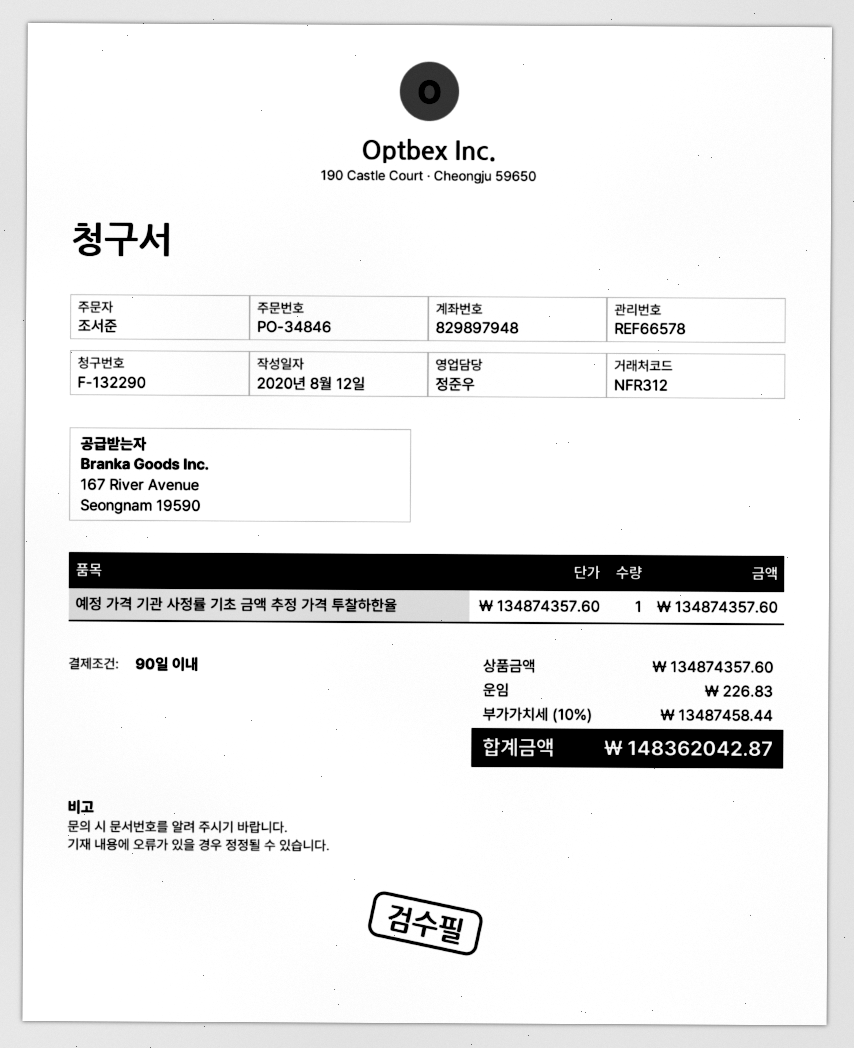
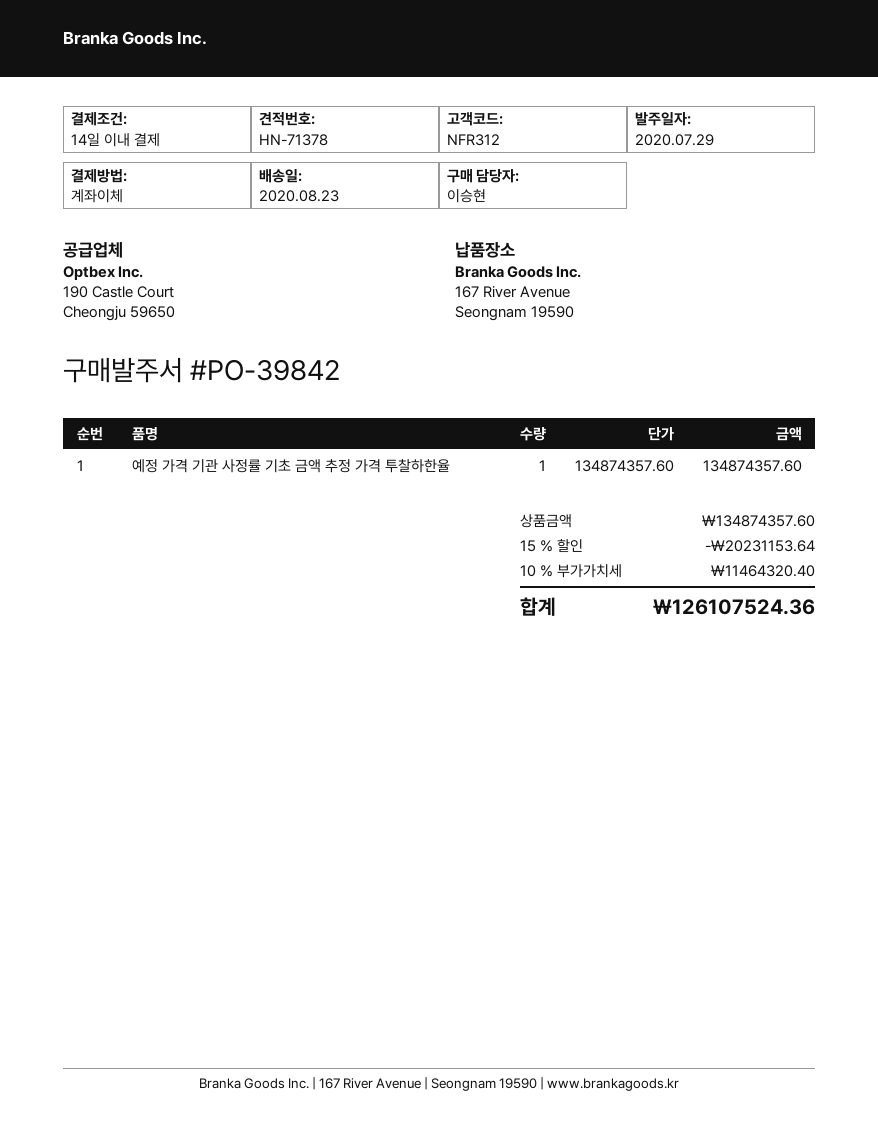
order number: PO-34846 -> PO-39842
payment terms: 90 days -> 14 days
ordered by: 조서준 -> 이승현
discount: none -> 15% = 20231153.64
shipping: 226.83 -> none
tax: 10% = 13487458.44 -> 10% = 11464320.40
total: 148362042.87 -> 126107524.36

